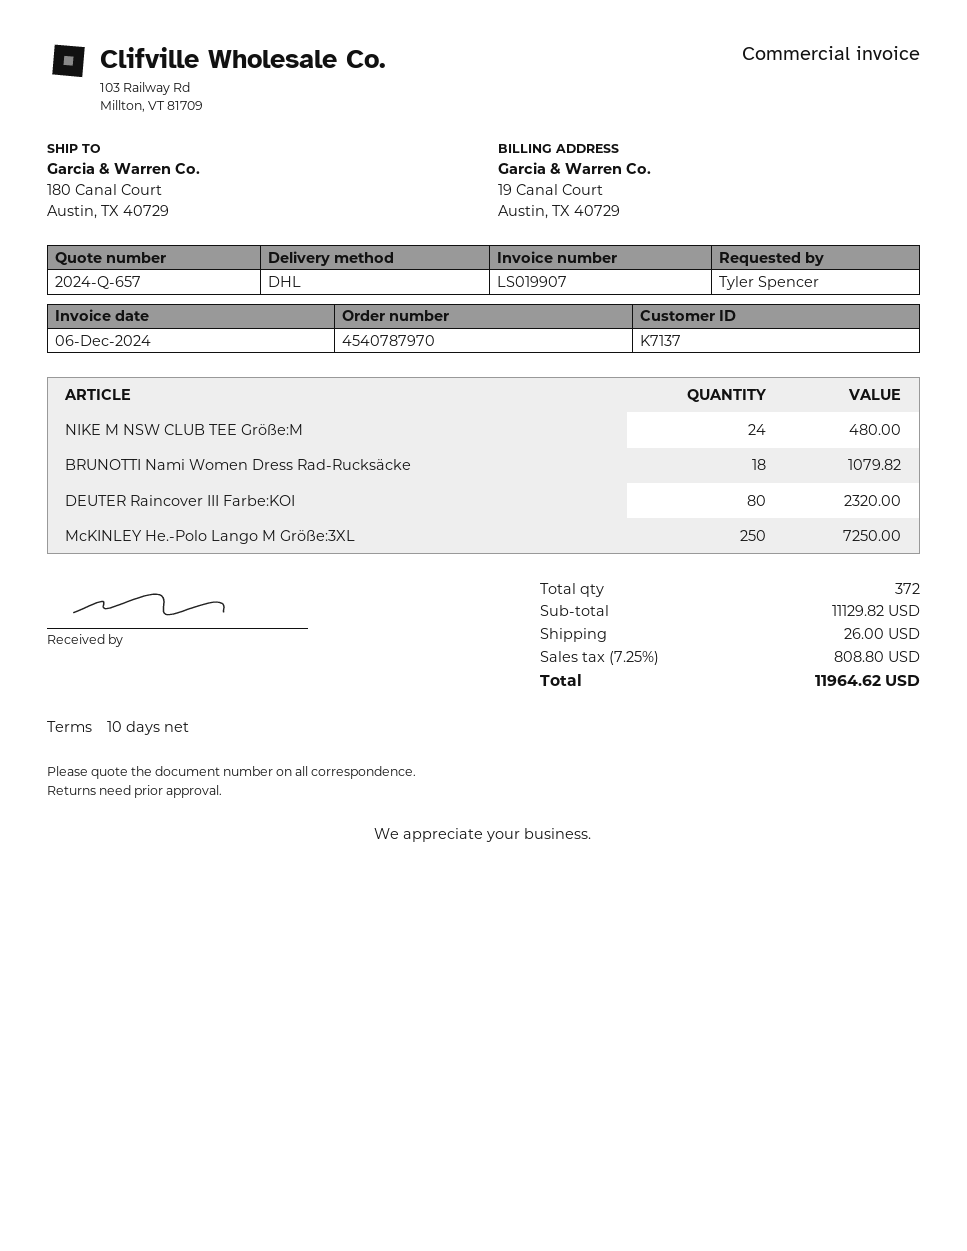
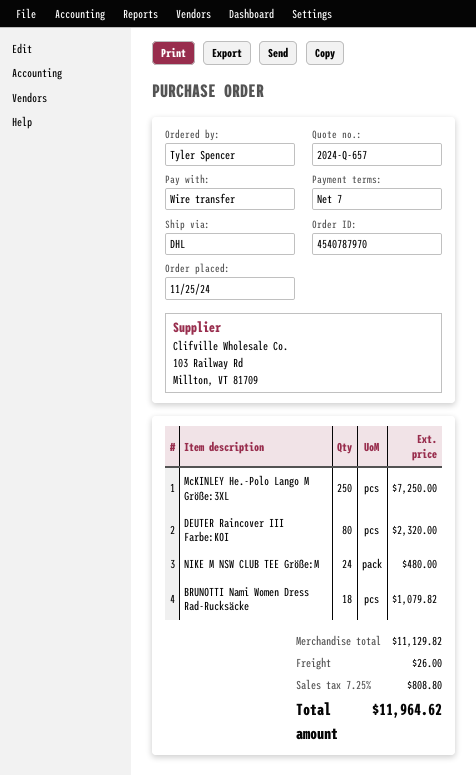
payment terms: 10 days -> 7 days

